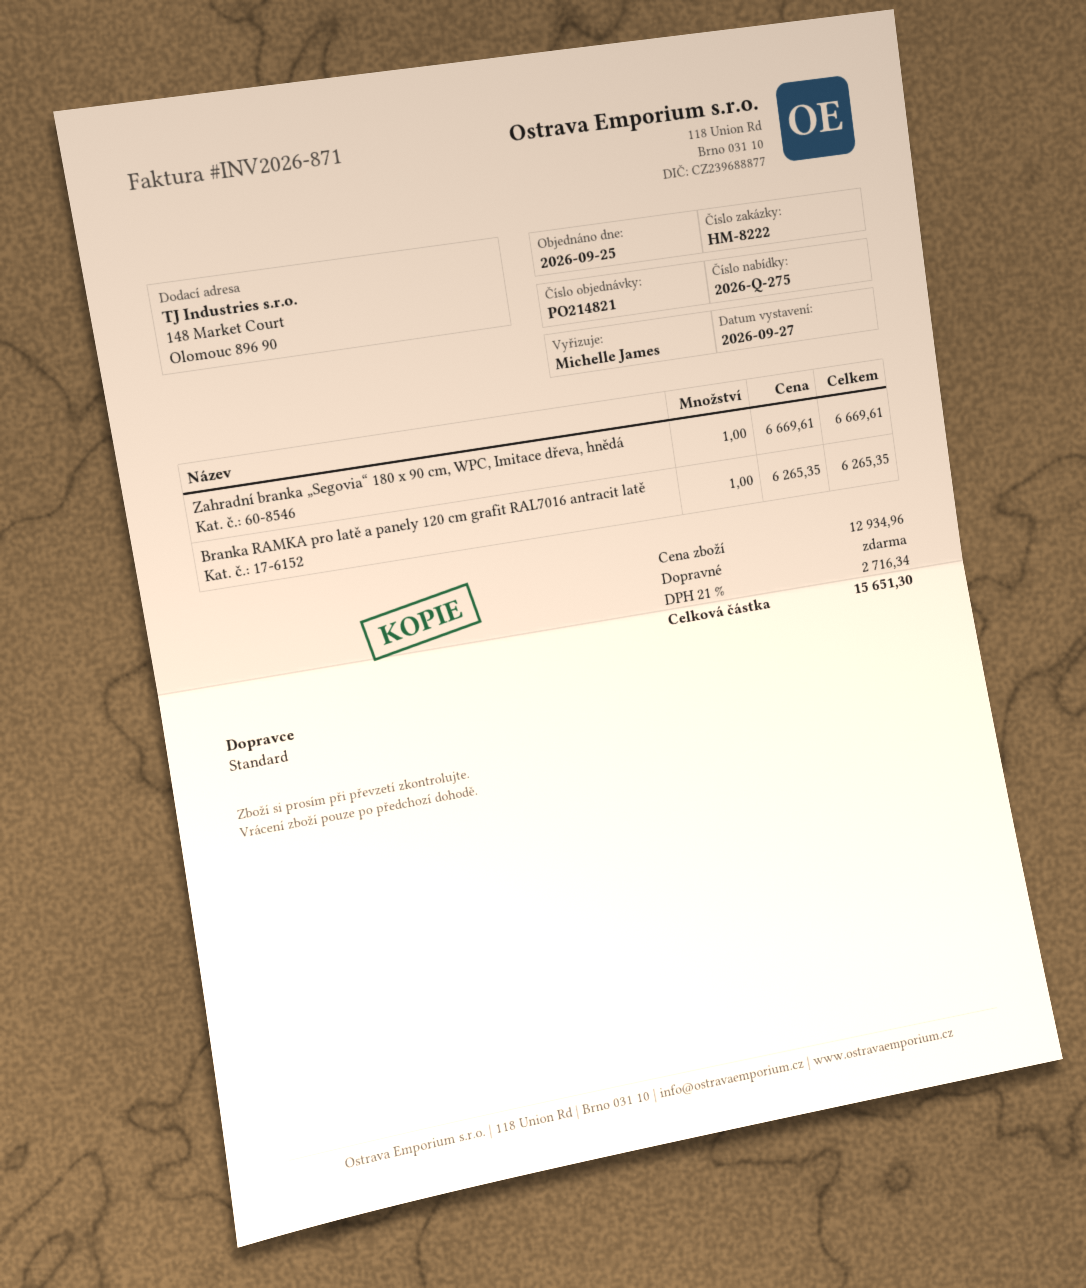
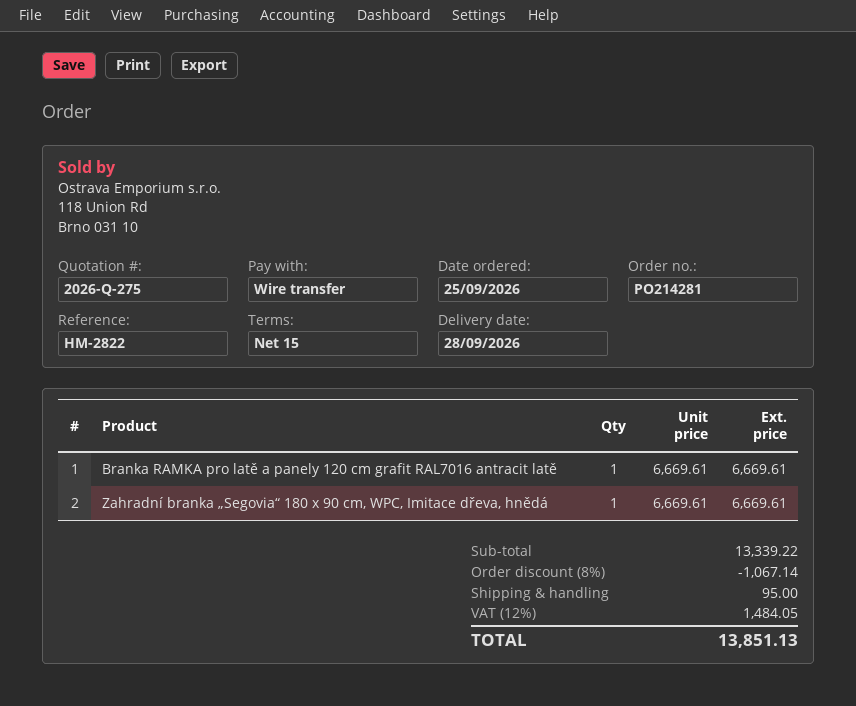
order number: PO214821 -> PO214281
reference: HM-8222 -> HM-2822
Branka RAMKA pro latě a panely 120 cm grafit RAL7016 antracit latě: 1 x 6265.35 = 6265.35 -> 1 x 6669.61 = 6669.61
subtotal: 12934.96 -> 13339.22
discount: none -> 8% = 1067.14
shipping: 0.00 -> 95.00
tax: 21% = 2716.34 -> 12% = 1484.05
total: 15651.30 -> 13851.13

